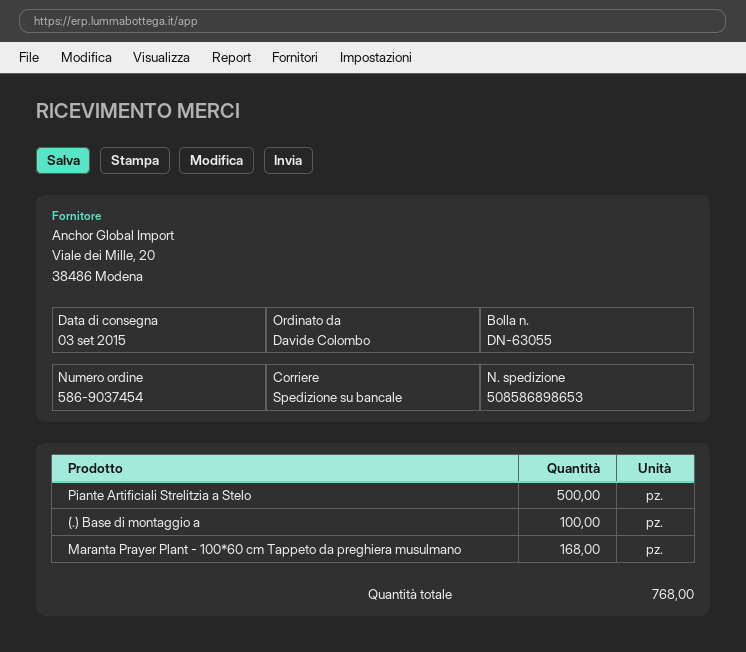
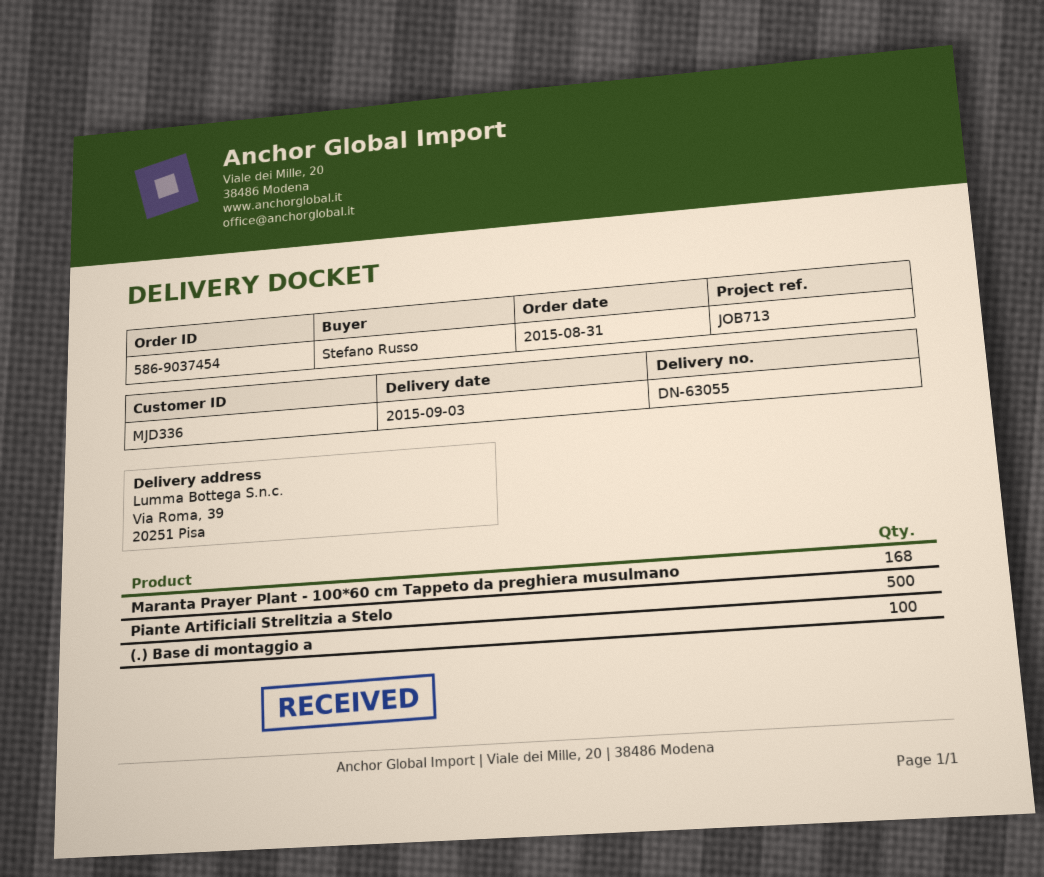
ordered by: Davide Colombo -> Stefano Russo

